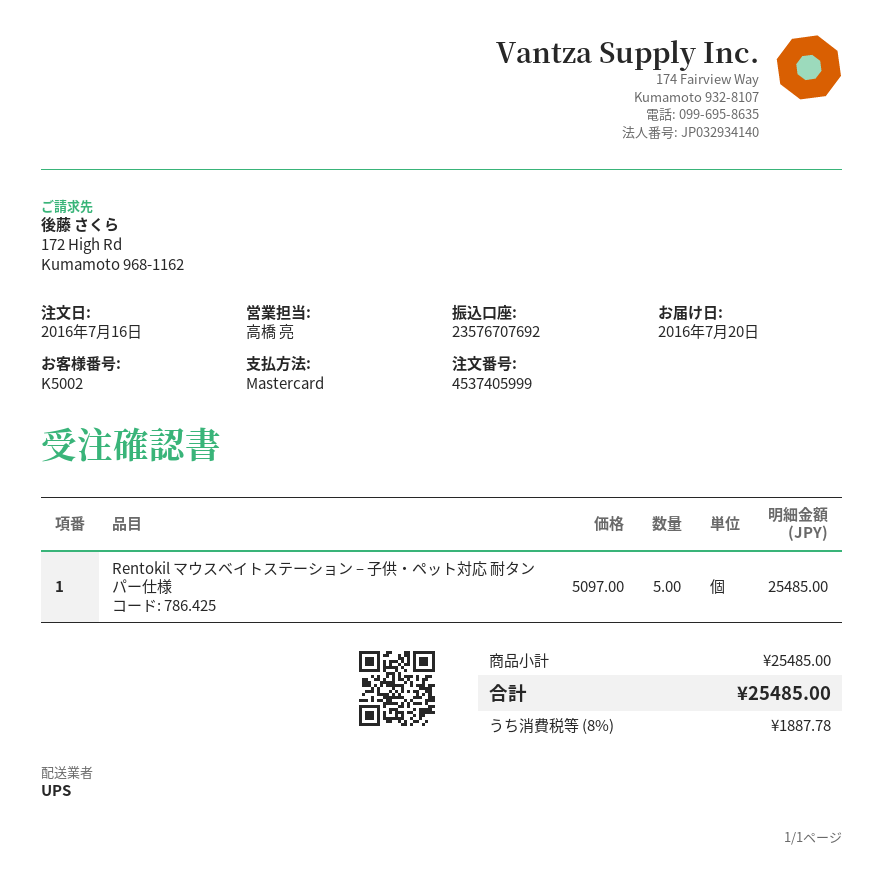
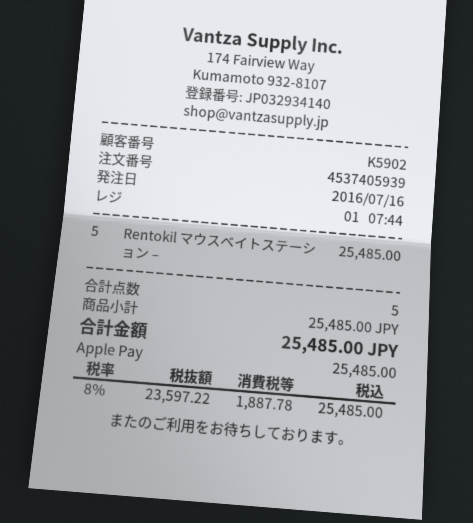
order number: 4537405999 -> 4537405939
customer number: K5002 -> K5902
payment method: Mastercard -> Apple Pay

